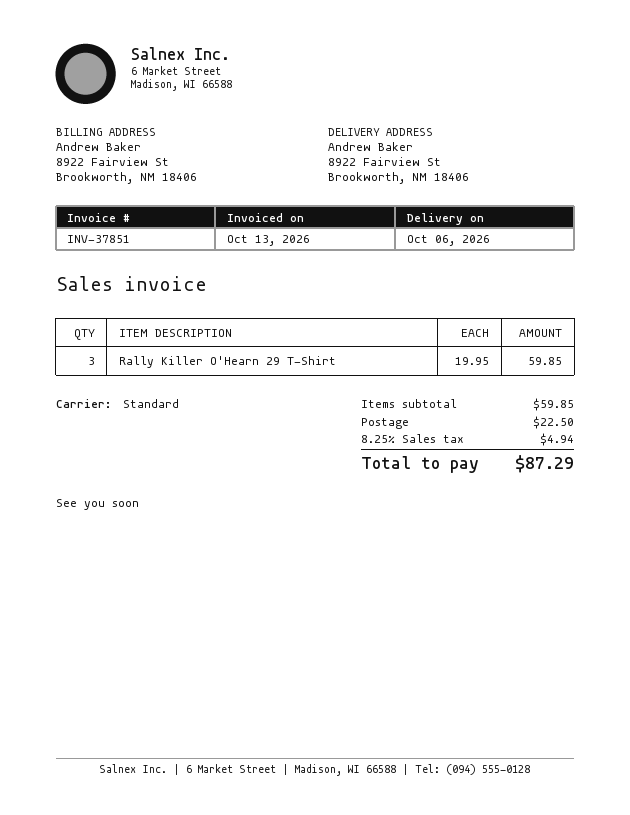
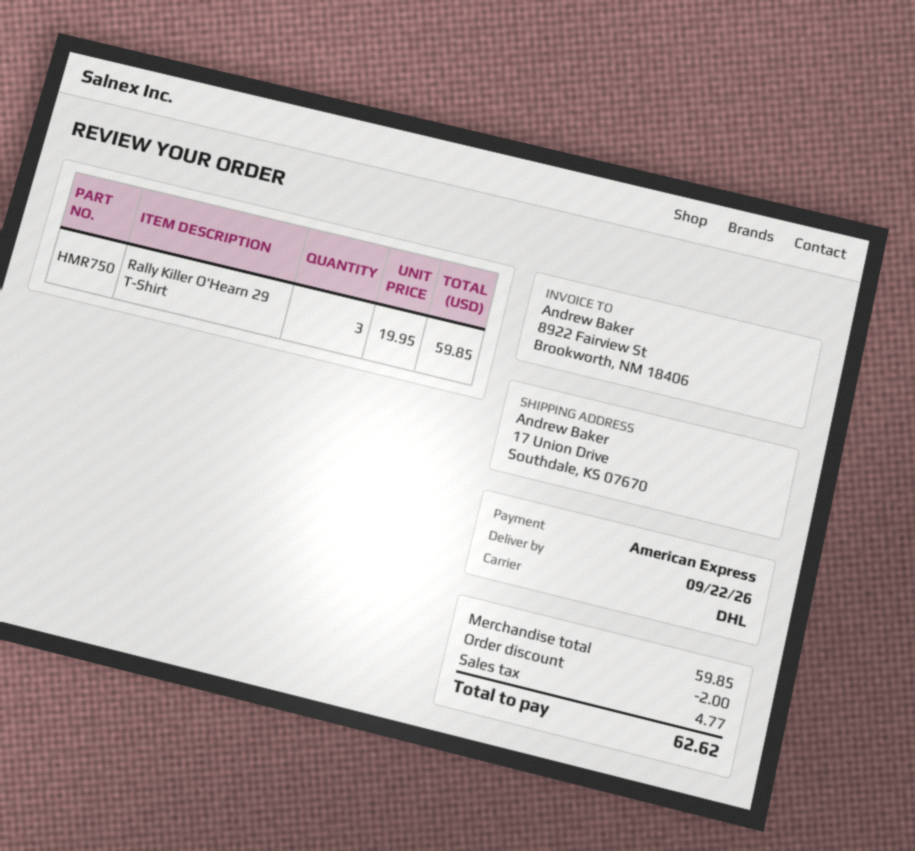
delivery date: 2026-10-06 -> 2026-09-22
shipping method: standard -> DHL
ship to: 8922 Fairview St, Brookworth, NM 18406 -> 17 Union Drive, Southdale, KS 07670
discount: none -> 2.00
shipping: 22.50 -> none
tax: 4.94 -> 4.77
total: 87.29 -> 62.62

